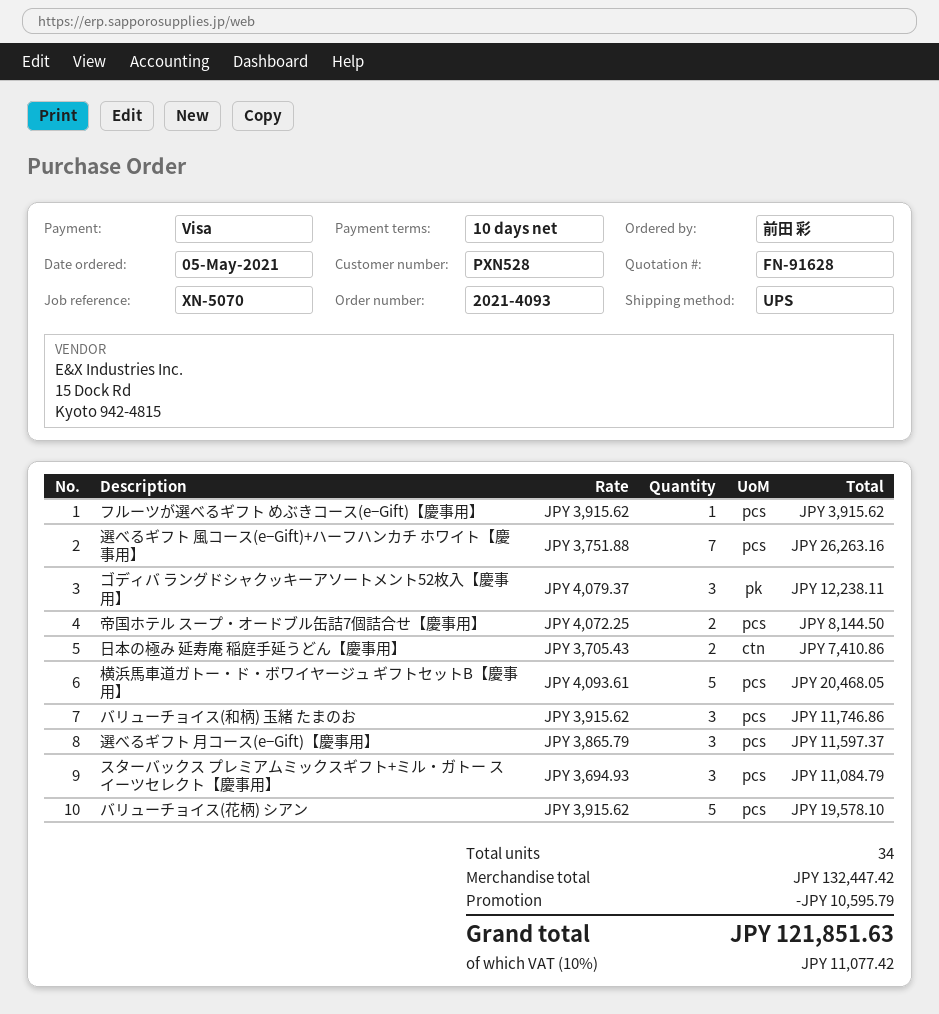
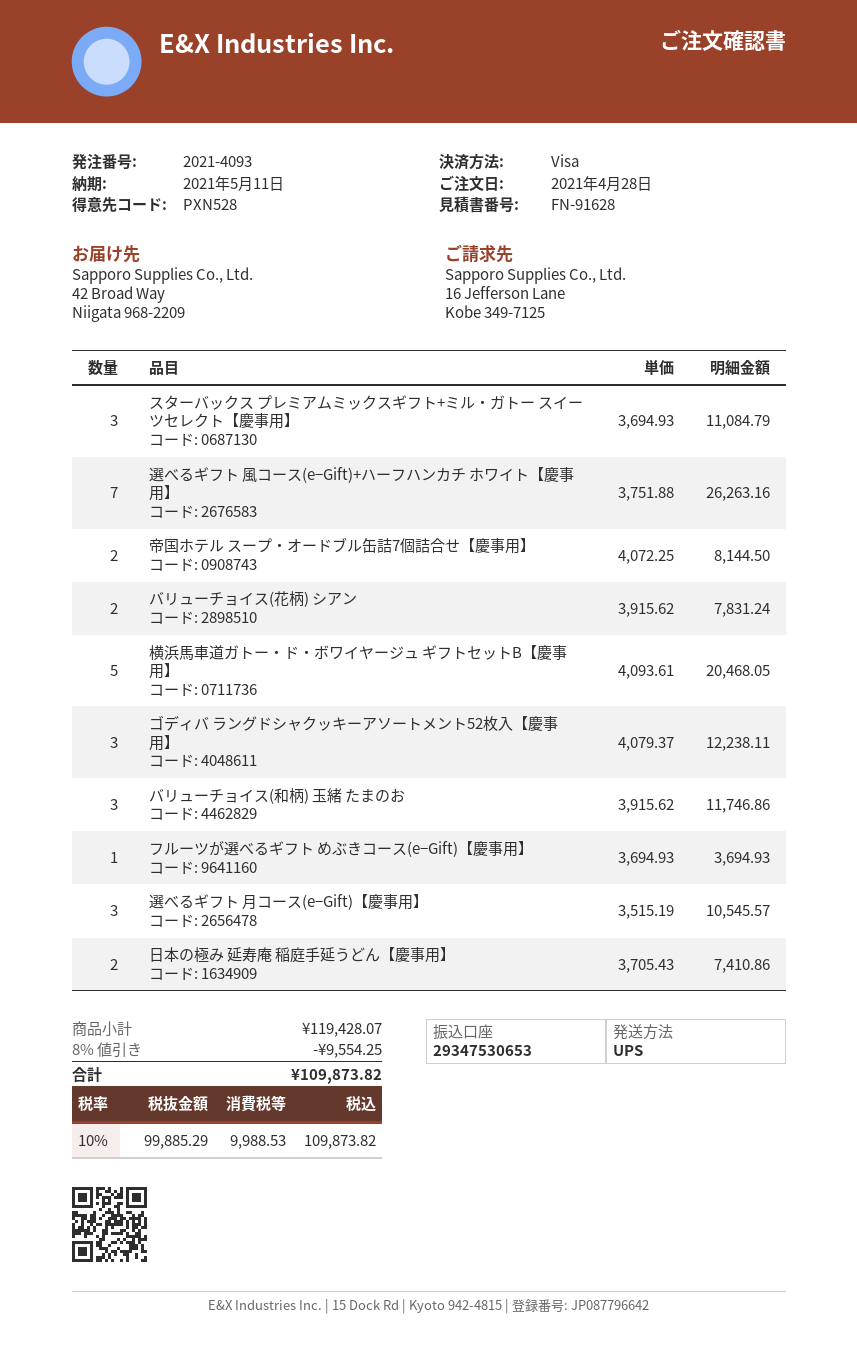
order date: 2021-05-05 -> 2021-04-28
フルーツが選べるギフト めぶきコース(e−Gift)【慶事用】: 1 x 3915.62 = 3915.62 -> 1 x 3694.93 = 3694.93
選べるギフト 月コース(e−Gift)【慶事用】: 3 x 3865.79 = 11597.37 -> 3 x 3515.19 = 10545.57
バリューチョイス(花柄) シアン: 5 x 3915.62 = 19578.10 -> 2 x 3915.62 = 7831.24
subtotal: 132447.42 -> 119428.07
discount: 10595.79 -> 9554.25
tax: 10% = 11077.42 -> 10% = 9988.53
total: 121851.63 -> 109873.82

